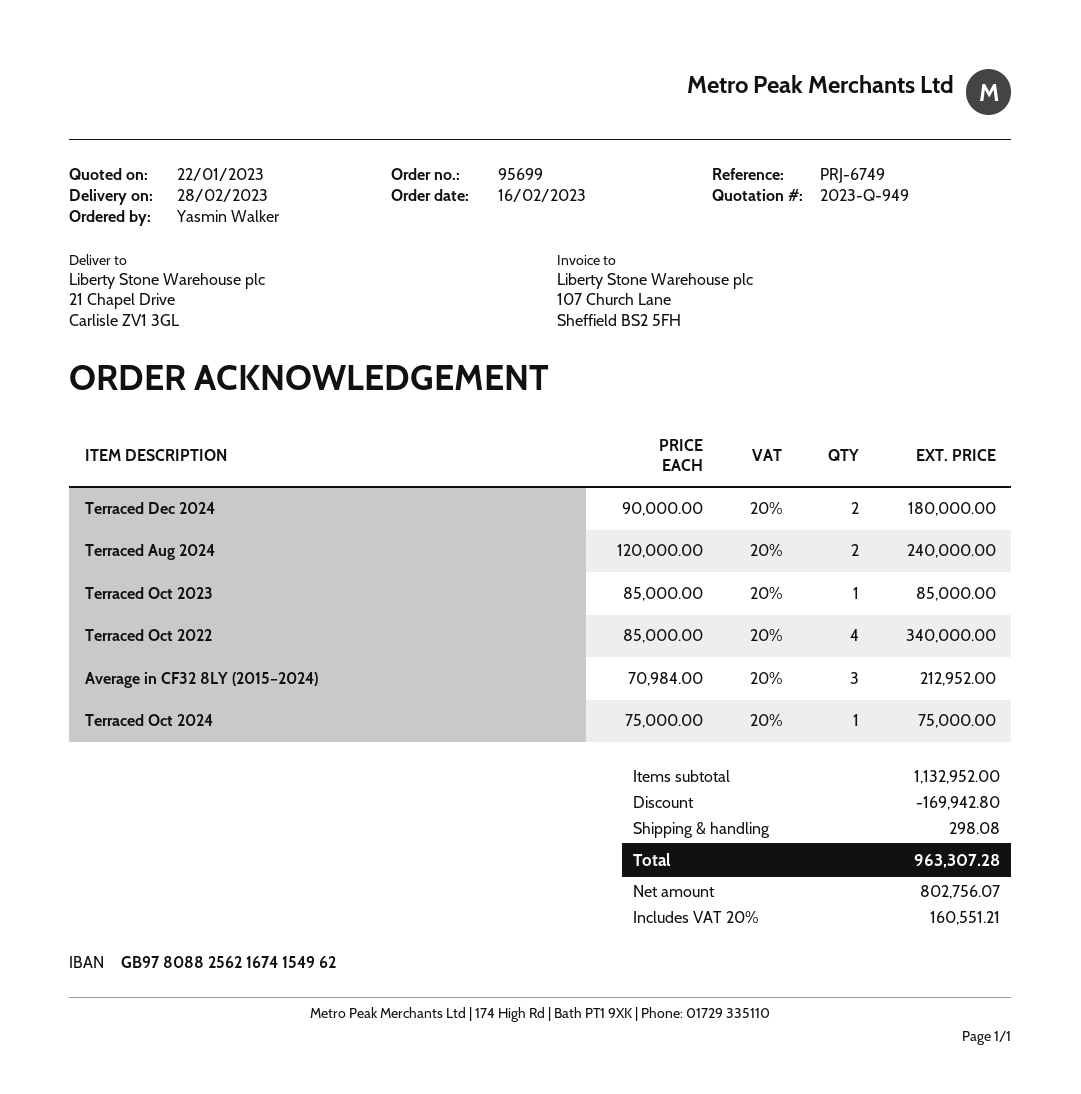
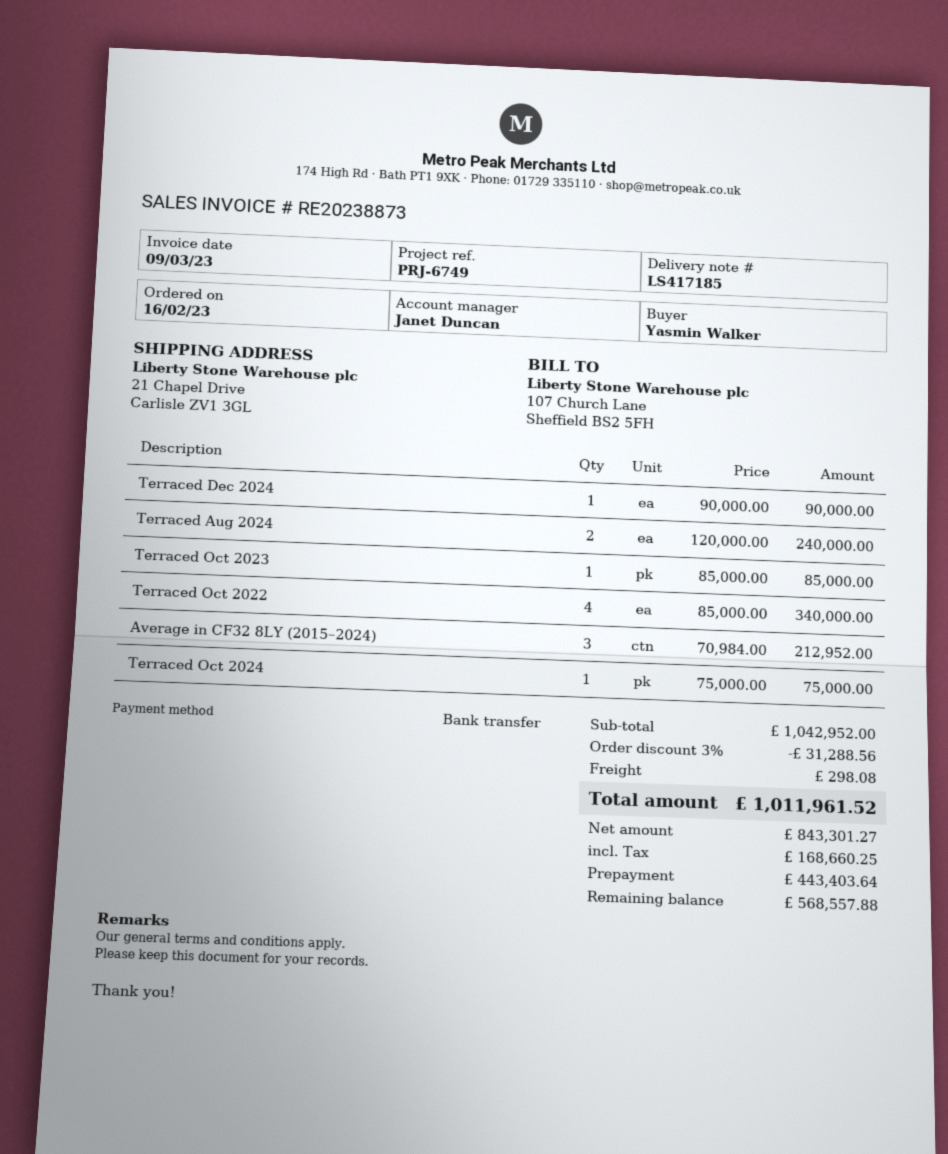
Terraced Dec 2024: 2 x 90000.00 = 180000.00 -> 1 x 90000.00 = 90000.00
subtotal: 1132952.00 -> 1042952.00
discount: 169942.80 -> 31288.56
net: 802756.07 -> 843301.27
tax: 160551.21 -> 168660.25
total: 963307.28 -> 1011961.52

